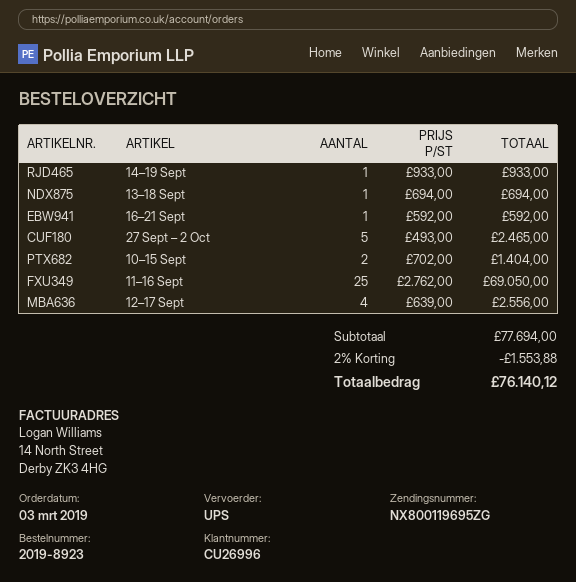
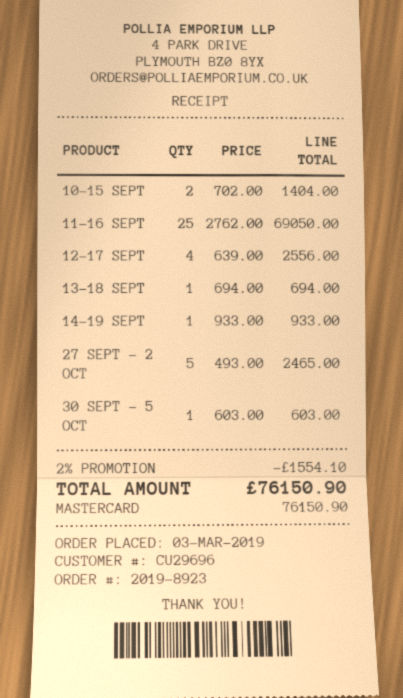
customer number: CU26996 -> CU29696
16–21 Sept: 1 x 592.00 = 592.00 -> none
30 SEPT – 5 OCT: none -> 1 x 603.00 = 603.00
discount: 2% = 1553.88 -> 2% = 1554.10
total: 76140.12 -> 76150.90

